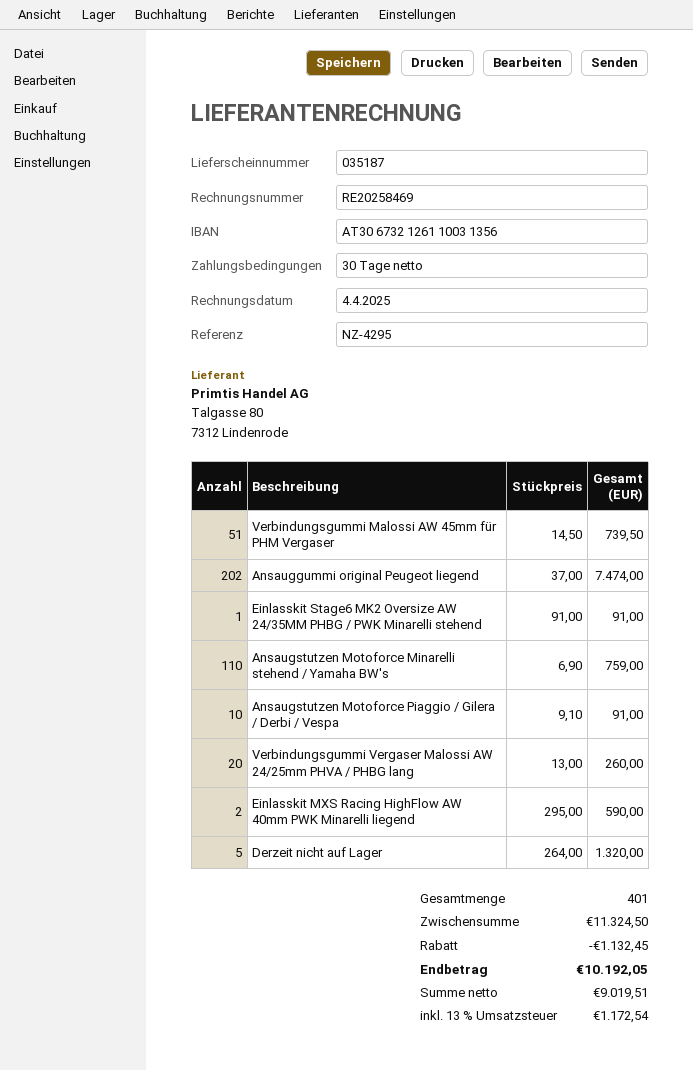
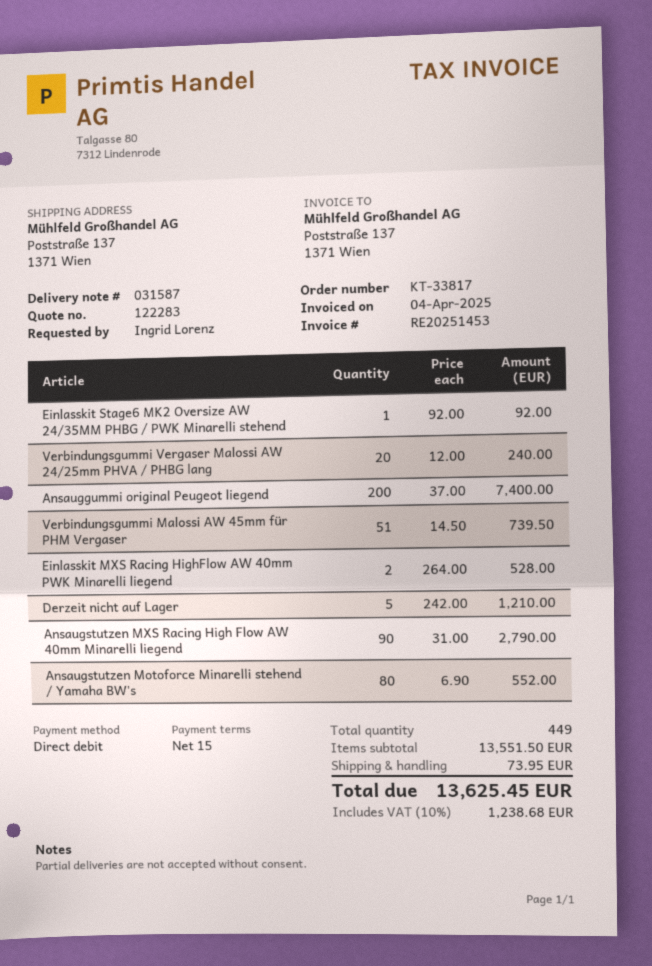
delivery note number: 035187 -> 031587
invoice number: RE20258469 -> RE20251453
payment terms: 30 days -> 15 days
Ansauggummi original Peugeot liegend: 202 x 37.00 = 7474.00 -> 200 x 37.00 = 7400.00
Einlasskit Stage6 MK2 Oversize AW 24/35MM PHBG / PWK Minarelli stehend: 1 x 91.00 = 91.00 -> 1 x 92.00 = 92.00
Ansaugstutzen Motoforce Minarelli stehend / Yamaha BW's: 110 x 6.90 = 759.00 -> 80 x 6.90 = 552.00
Ansaugstutzen Motoforce Piaggio / Gilera / Derbi / Vespa: 10 x 9.10 = 91.00 -> none
Verbindungsgummi Vergaser Malossi AW 24/25mm PHVA / PHBG lang: 20 x 13.00 = 260.00 -> 20 x 12.00 = 240.00
Einlasskit MXS Racing HighFlow AW 40mm PWK Minarelli liegend: 2 x 295.00 = 590.00 -> 2 x 264.00 = 528.00
Derzeit nicht auf Lager: 5 x 264.00 = 1320.00 -> 5 x 242.00 = 1210.00
Ansaugstutzen MXS Racing High Flow AW 40mm Minarelli liegend: none -> 90 x 31.00 = 2790.00
total quantity: 401 -> 449
subtotal: 11324.50 -> 13551.50
discount: 1132.45 -> none
shipping: none -> 73.95
tax: 13% = 1172.54 -> 10% = 1238.68
total: 10192.05 -> 13625.45

